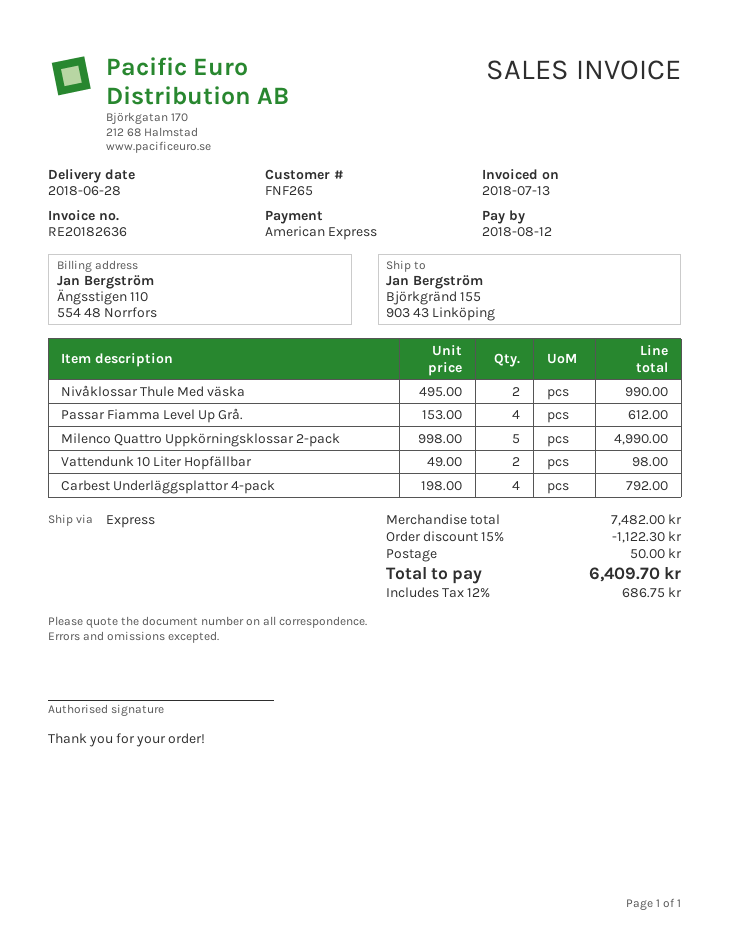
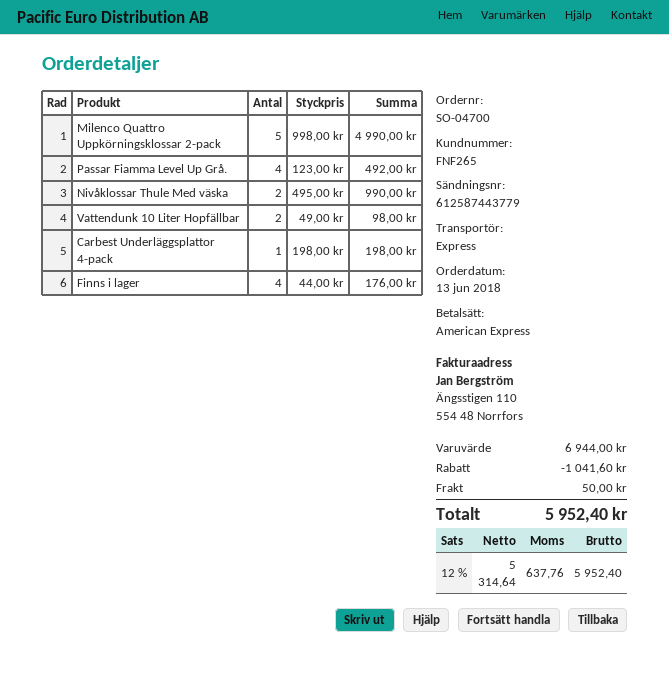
Passar Fiamma Level Up Grå.: 4 x 153.00 = 612.00 -> 4 x 123.00 = 492.00
Carbest Underläggsplattor 4-pack: 4 x 198.00 = 792.00 -> 1 x 198.00 = 198.00
Finns i lager: none -> 4 x 44.00 = 176.00
subtotal: 7482.00 -> 6944.00
discount: 1122.30 -> 1041.60
tax: 12% = 686.75 -> 12% = 637.76
total: 6409.70 -> 5952.40

